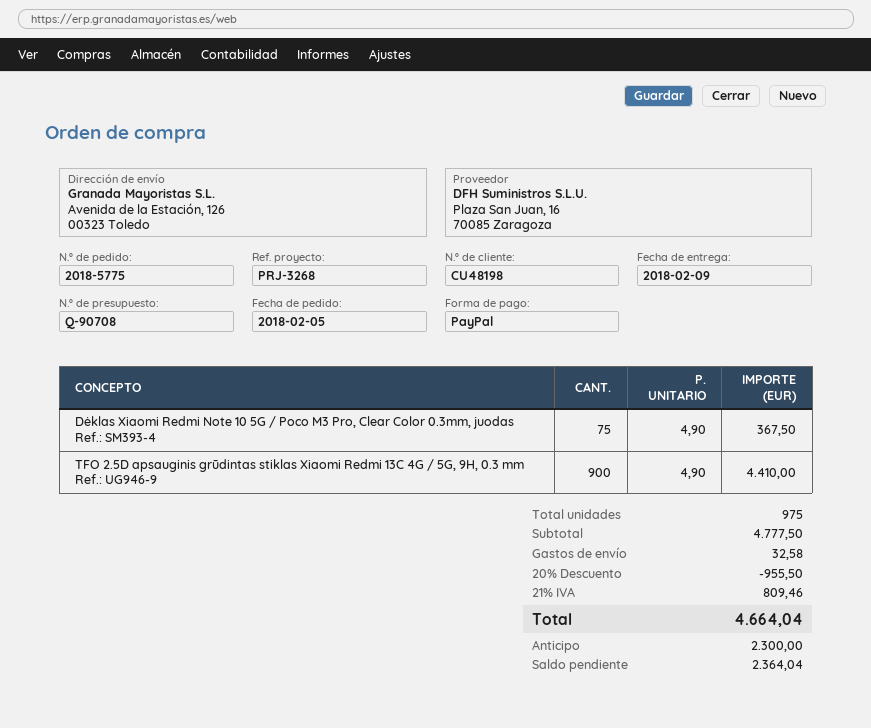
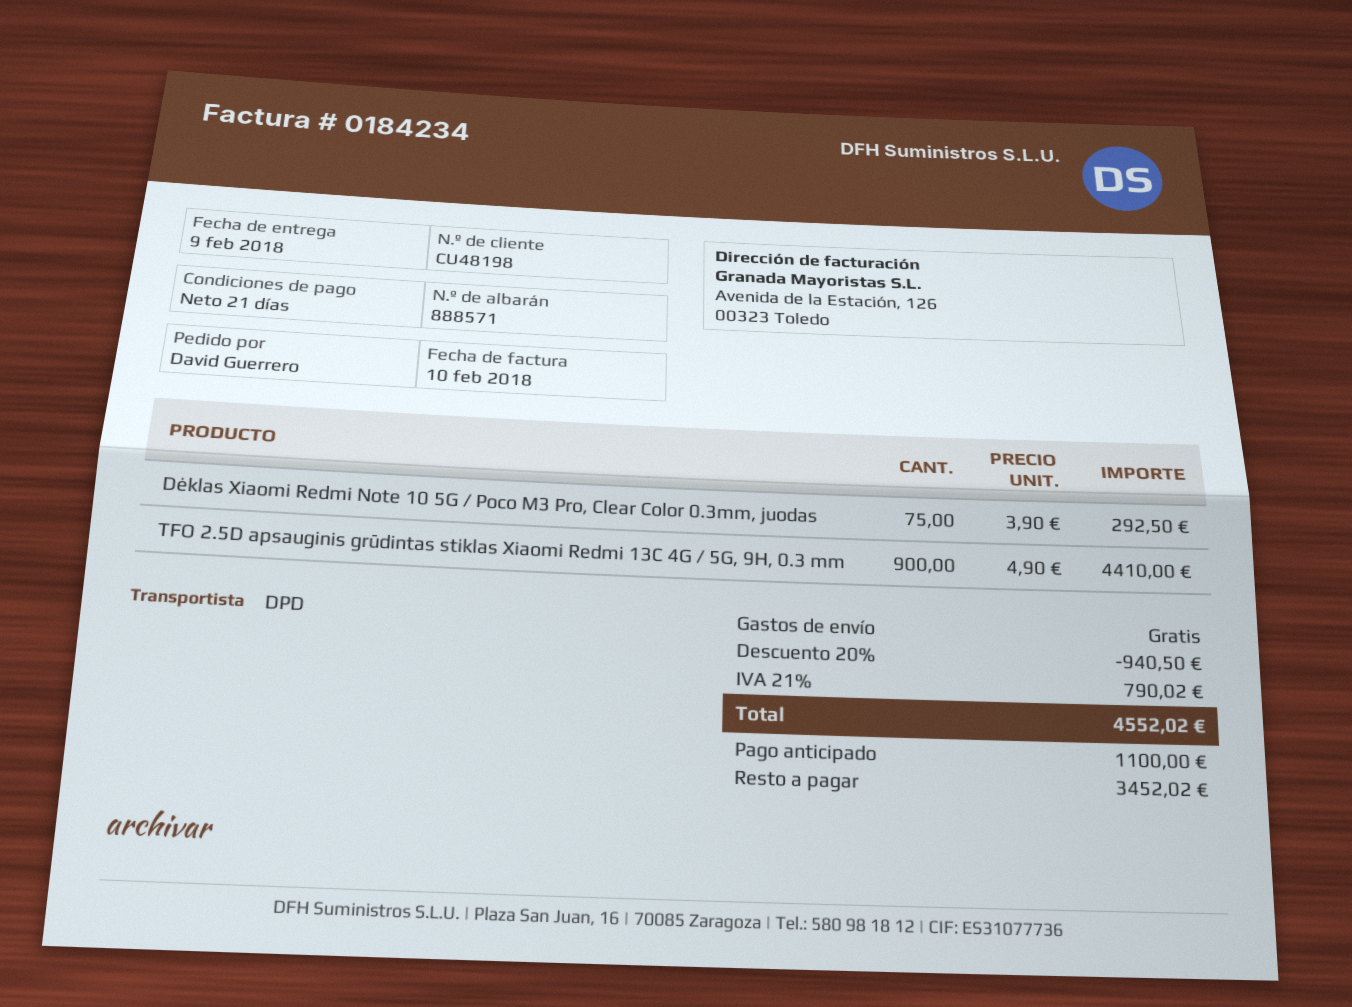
Dėklas Xiaomi Redmi Note 10 5G / Poco M3 Pro, Clear Color 0.3mm, juodas: 75 x 4.90 = 367.50 -> 75 x 3.90 = 292.50
discount: 20% = 955.50 -> 20% = 940.50
shipping: 32.58 -> 0.00
tax: 21% = 809.46 -> 21% = 790.02
total: 4664.04 -> 4552.02
deposit: 2300.00 -> 1100.00
balance: 2364.04 -> 3452.02

